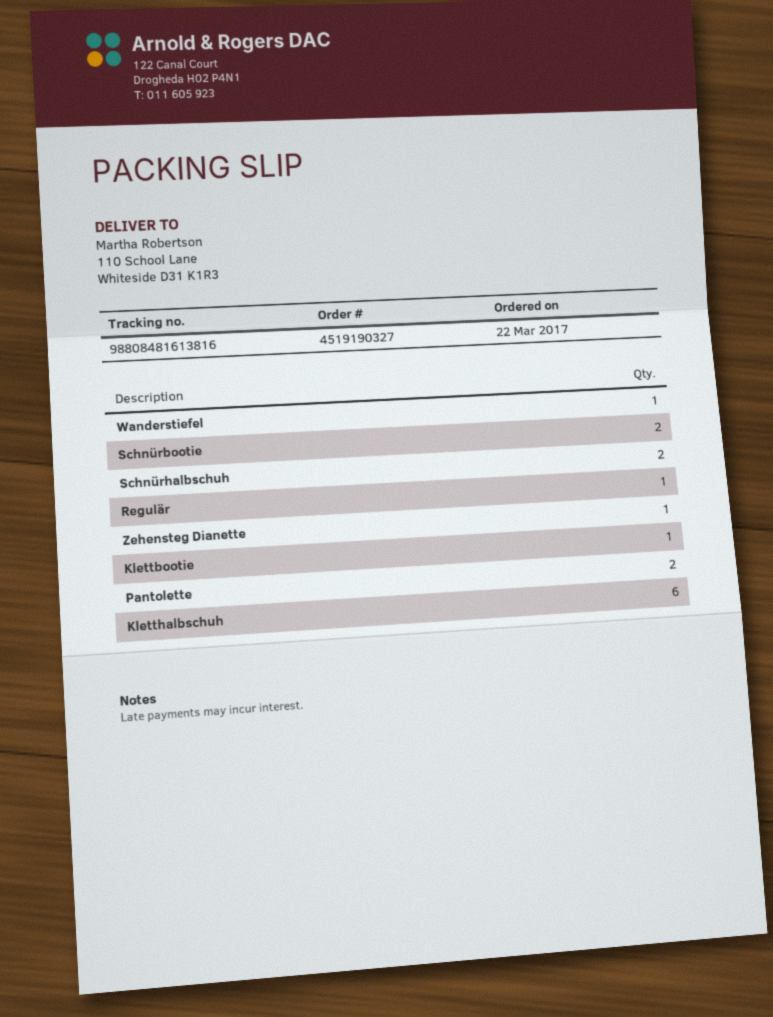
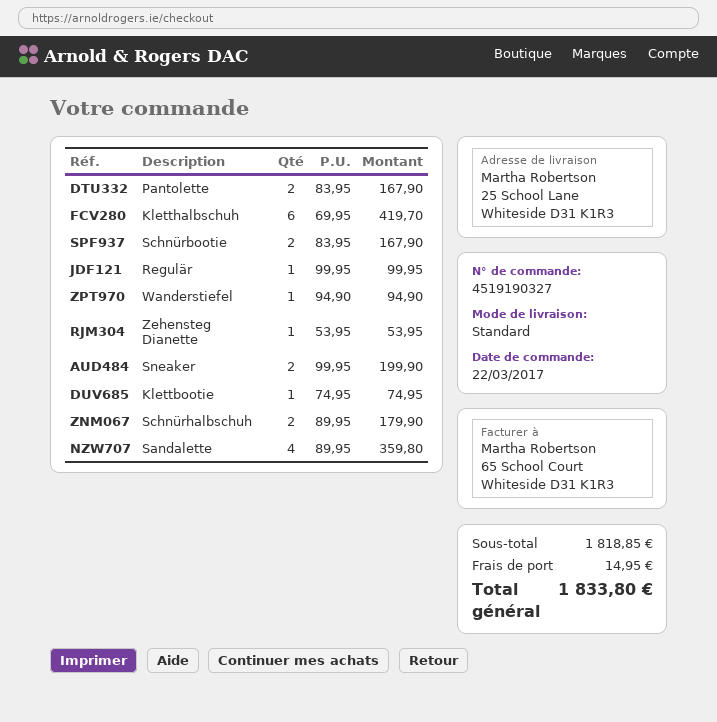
ship to: 110 School Lane, Whiteside D31 K1R3 -> 25 School Lane, Whiteside D31 K1R3
Sneaker: none -> 2
Sandalette: none -> 4

